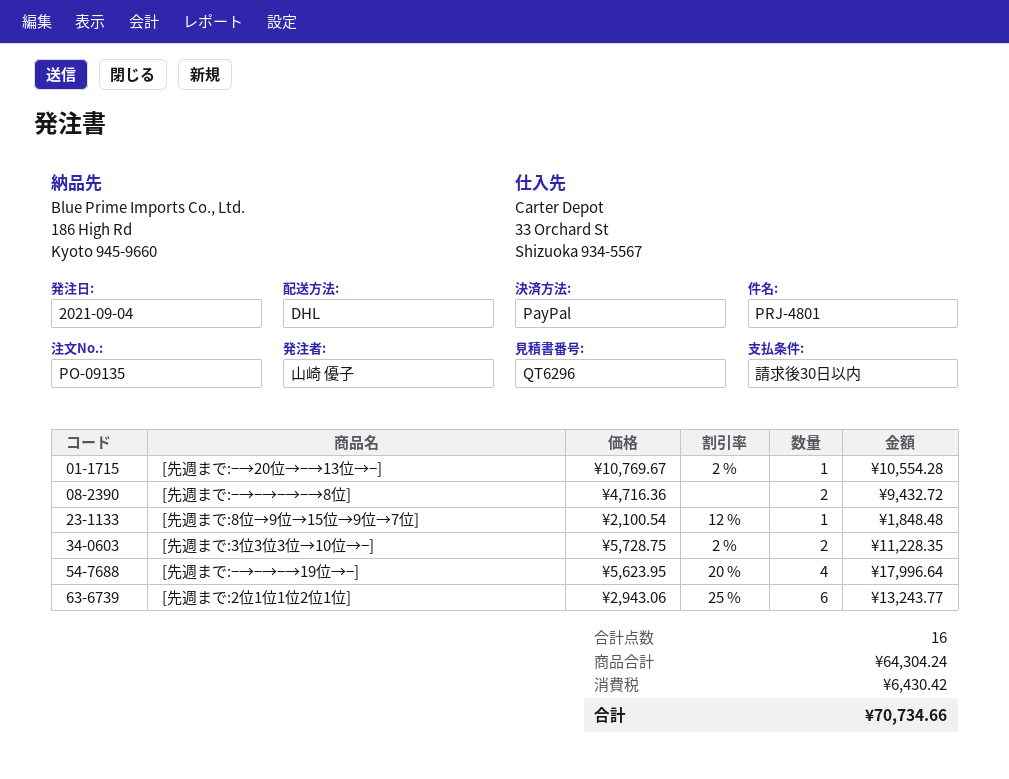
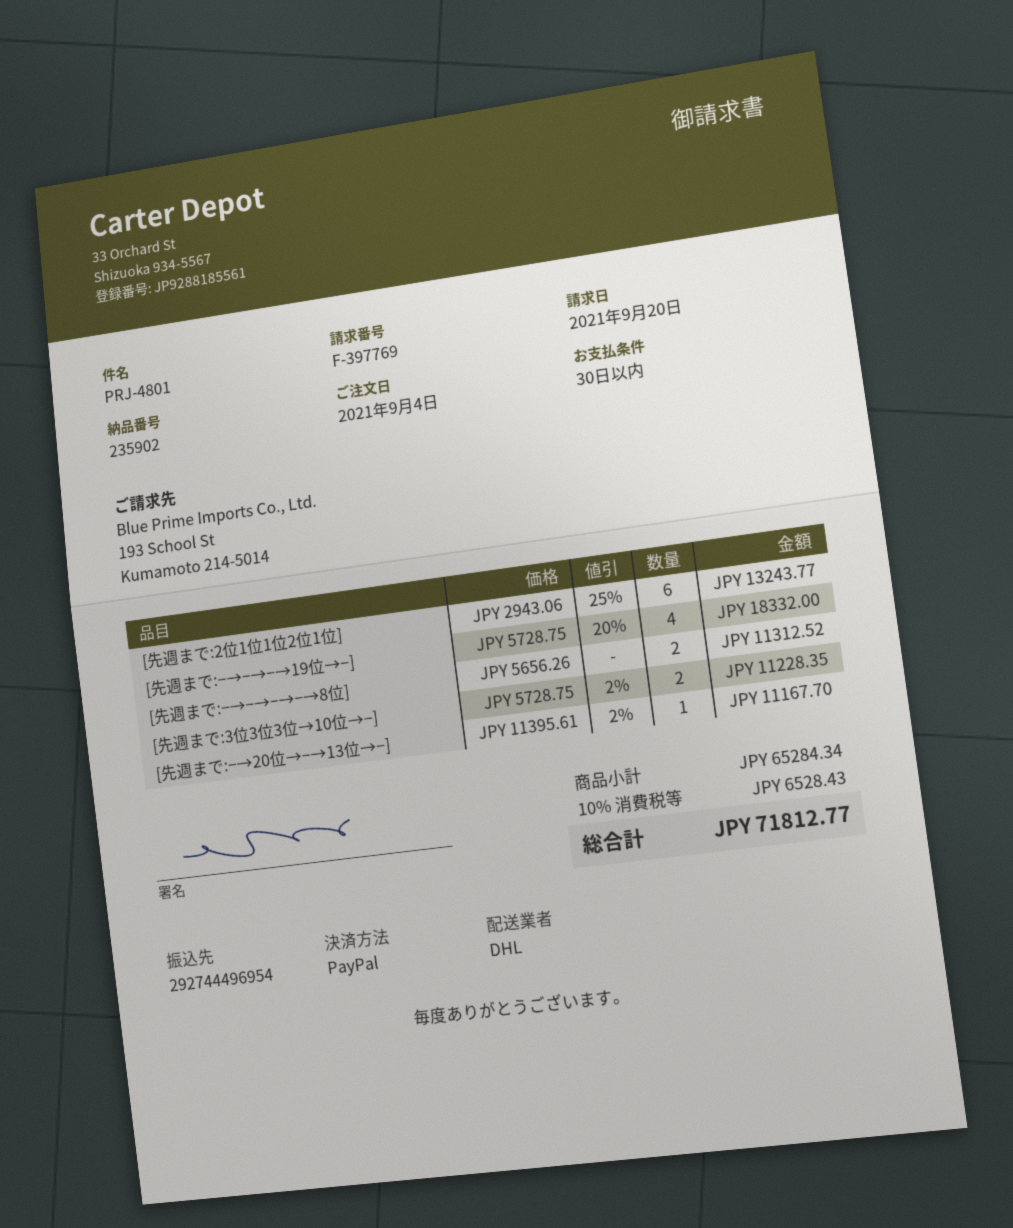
[先週まで:−→20位→−→13位→−]: 1 x 10769.67 - 2% = 10554.28 -> 1 x 11395.61 - 2% = 11167.70
[先週まで:−→−→−→−→8位]: 2 x 4716.36 = 9432.72 -> 2 x 5656.26 = 11312.52
[先週まで:8位→9位→15位→9位→7位]: 1 x 2100.54 - 12% = 1848.48 -> none
[先週まで:−→−→−→19位→−]: 4 x 5623.95 - 20% = 17996.64 -> 4 x 5728.75 - 20% = 18332.00
subtotal: 64304.24 -> 65284.34
tax: 6430.42 -> 6528.43
total: 70734.66 -> 71812.77

